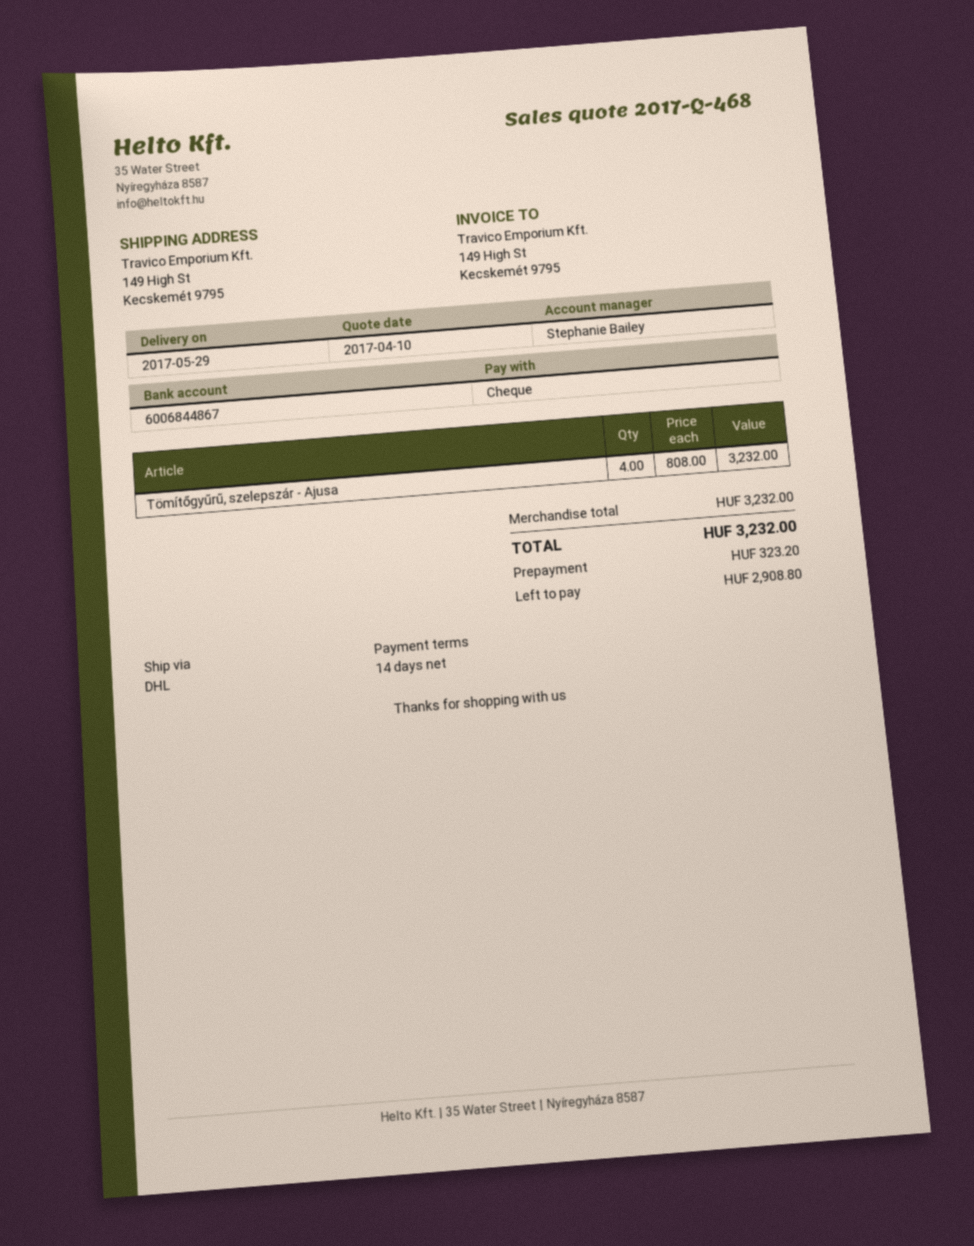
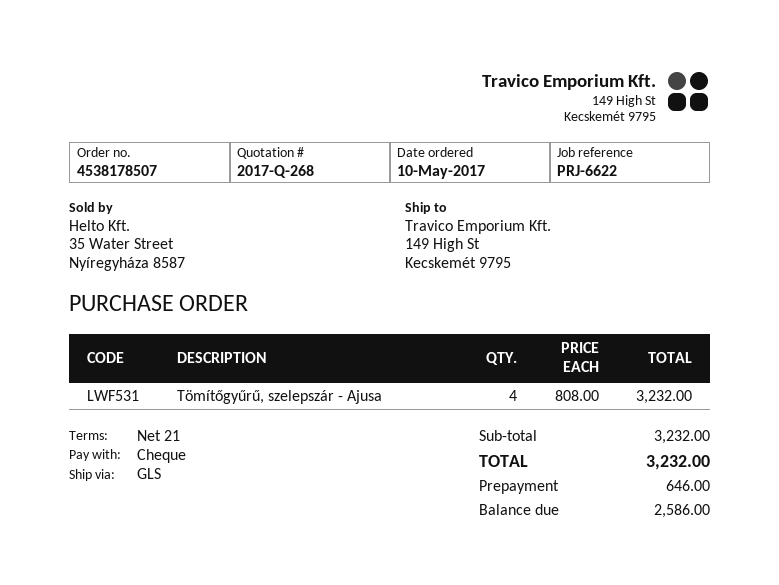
quote number: 2017-Q-468 -> 2017-Q-268
payment terms: 14 days -> 21 days
shipping method: DHL -> GLS
deposit: 323.20 -> 646.00
balance: 2908.80 -> 2586.00

